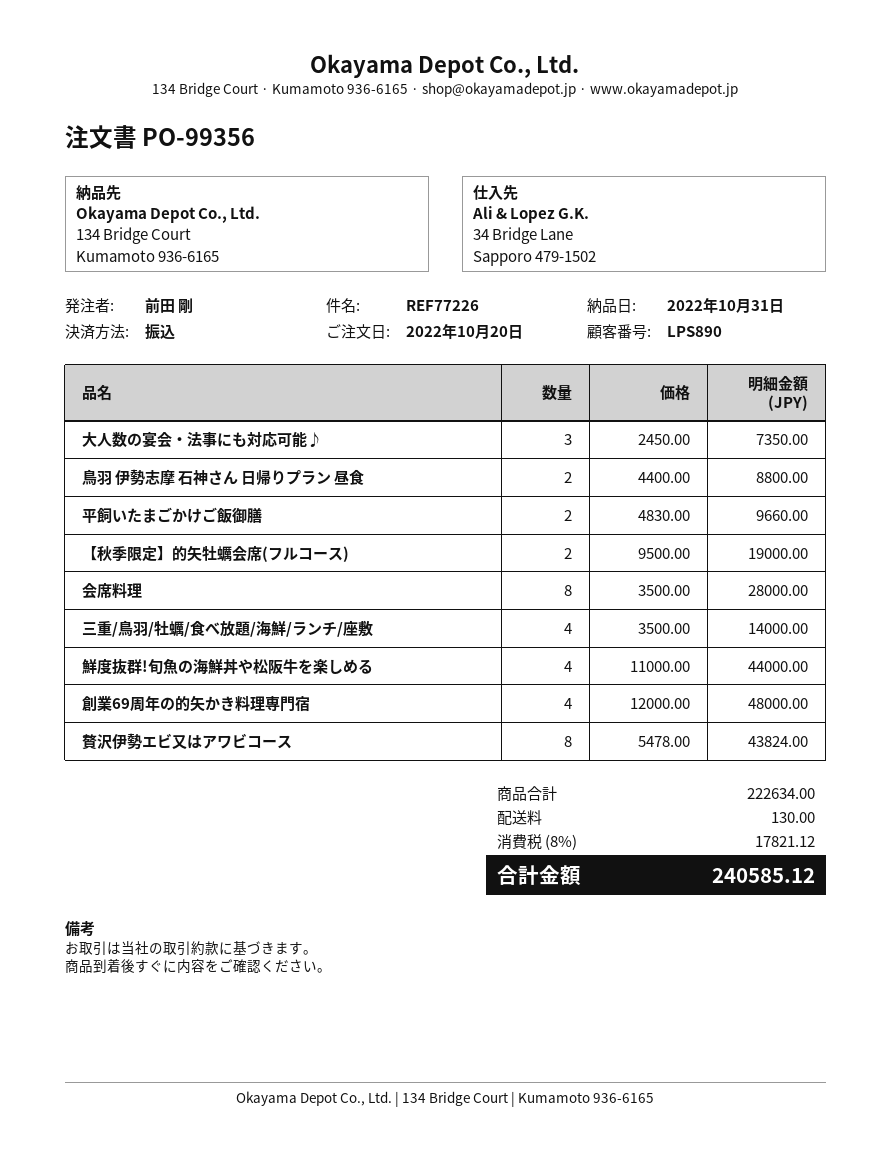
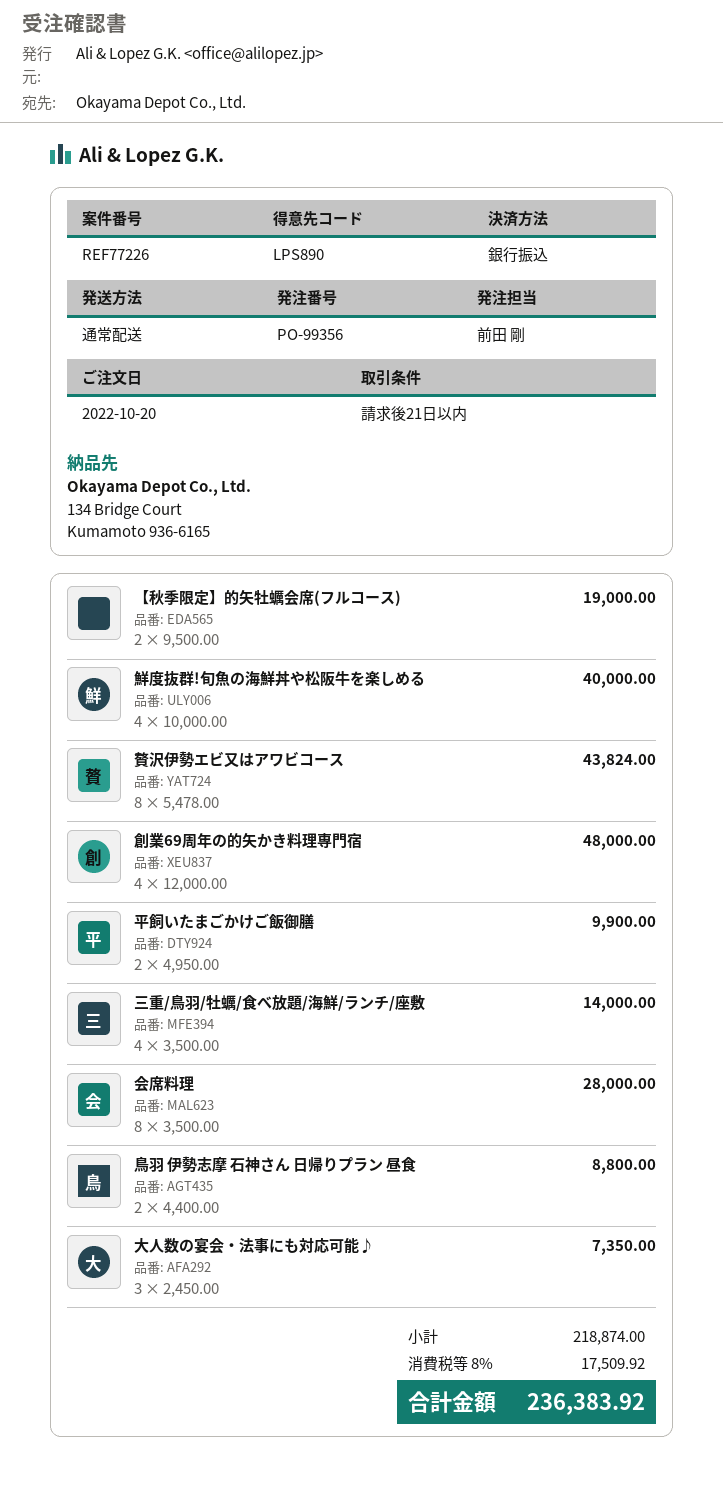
平飼いたまごかけご飯御膳: 2 x 4830.00 = 9660.00 -> 2 x 4950.00 = 9900.00
鮮度抜群!旬魚の海鮮丼や松阪牛を楽しめる: 4 x 11000.00 = 44000.00 -> 4 x 10000.00 = 40000.00
subtotal: 222634.00 -> 218874.00
shipping: 130.00 -> none
tax: 8% = 17821.12 -> 8% = 17509.92
total: 240585.12 -> 236383.92

